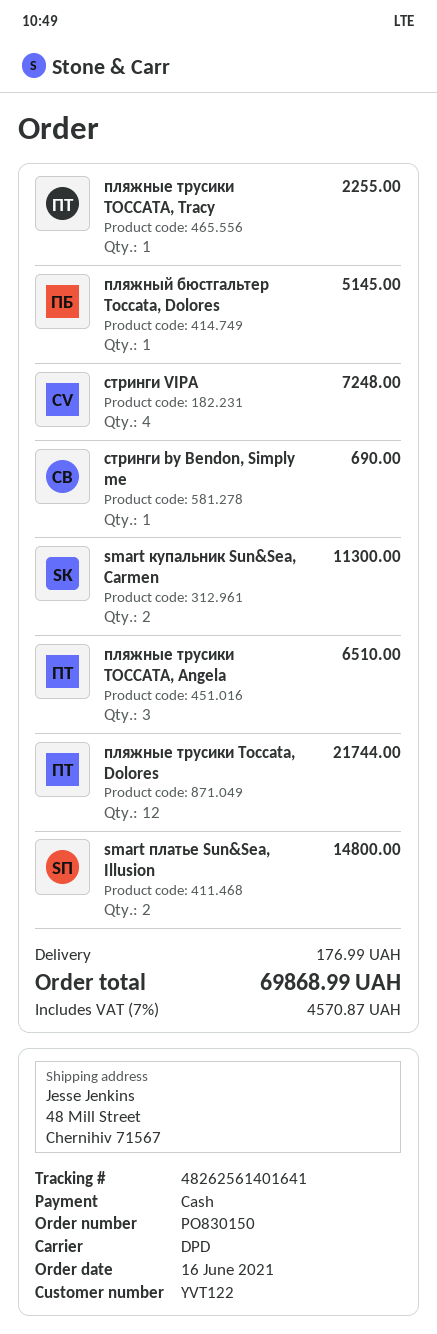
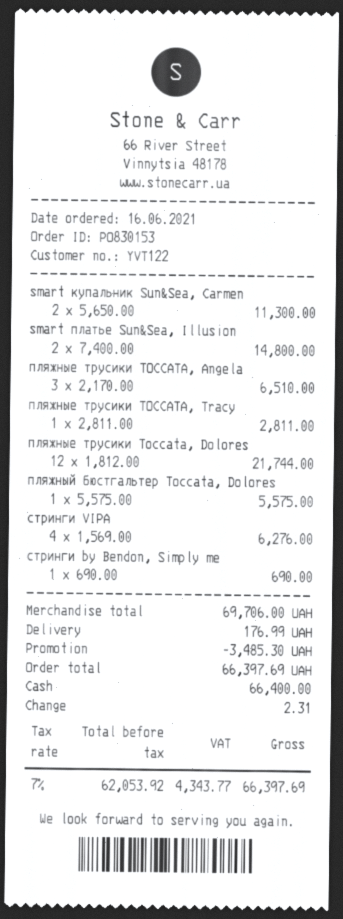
order number: PO830150 -> PO830153
пляжные трусики TOCCATA, Tracy: 1 for 2255.00 -> 1 for 2811.00
пляжный бюстгальтер Toccata, Dolores: 1 for 5145.00 -> 1 for 5575.00
стринги VIPA: 4 for 7248.00 -> 4 for 6276.00
discount: none -> 3485.30
tax: 7% = 4570.87 -> 7% = 4343.77
total: 69868.99 -> 66397.69

